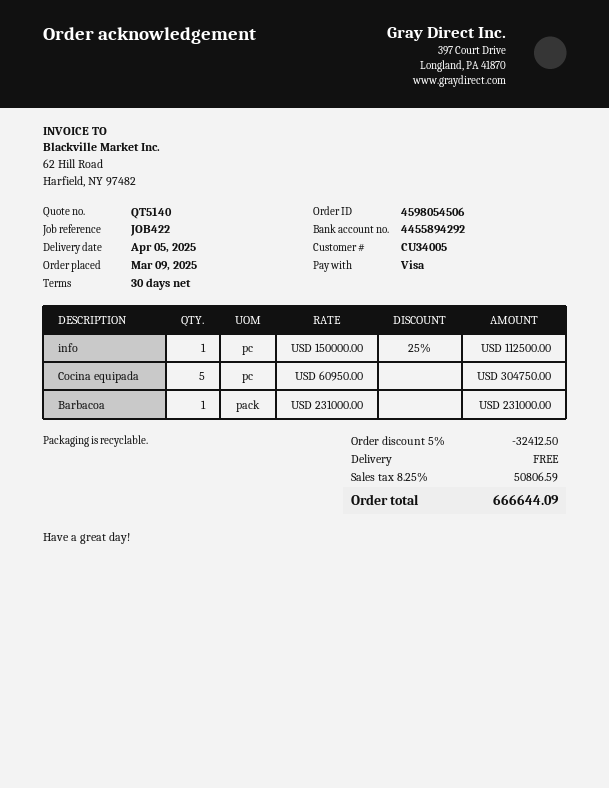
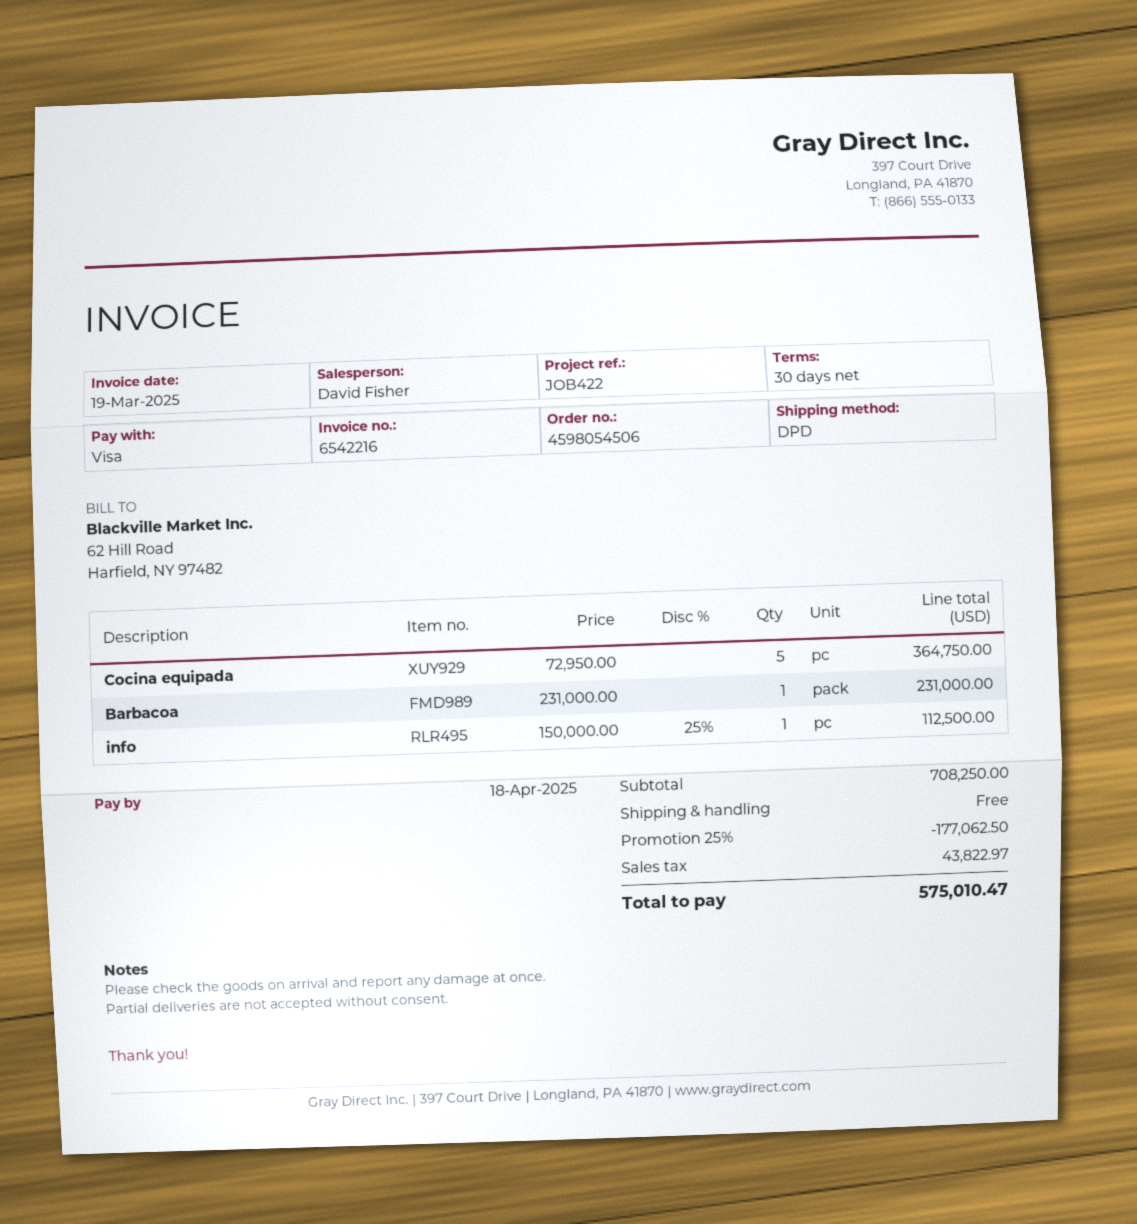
Cocina equipada: 5 x 60950.00 = 304750.00 -> 5 x 72950.00 = 364750.00
discount: 5% = 32412.50 -> 25% = 177062.50
tax: 50806.59 -> 43822.97
total: 666644.09 -> 575010.47

